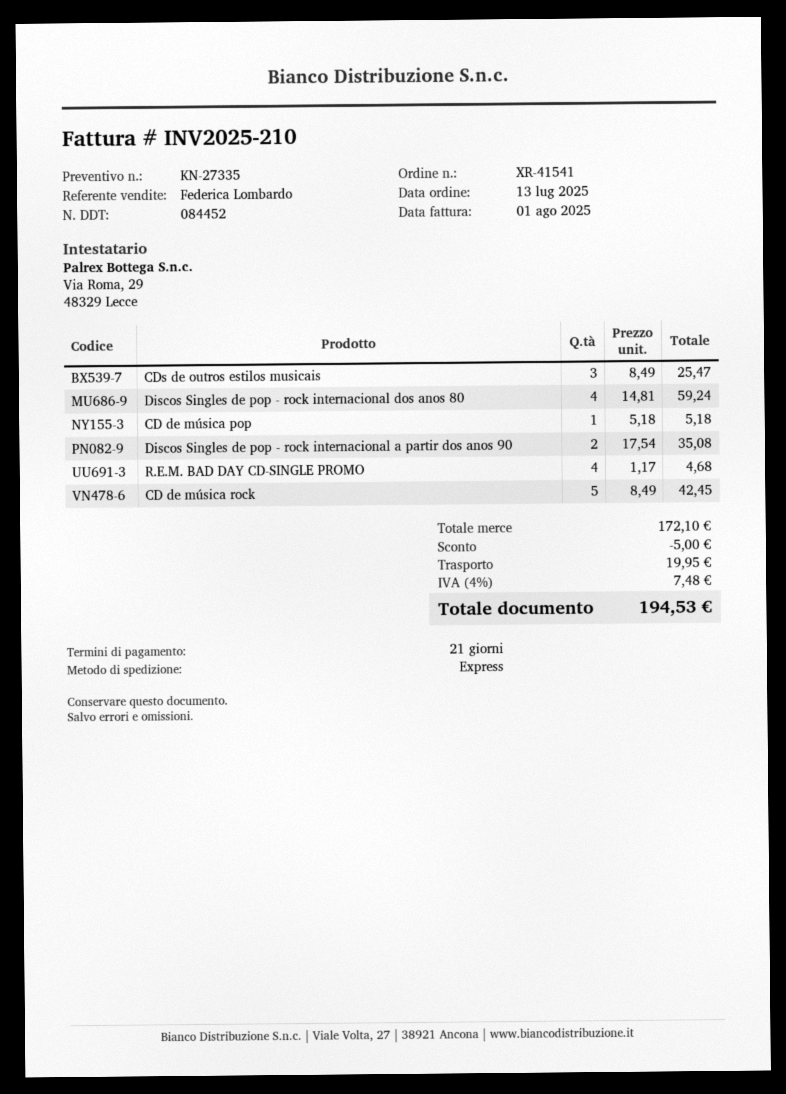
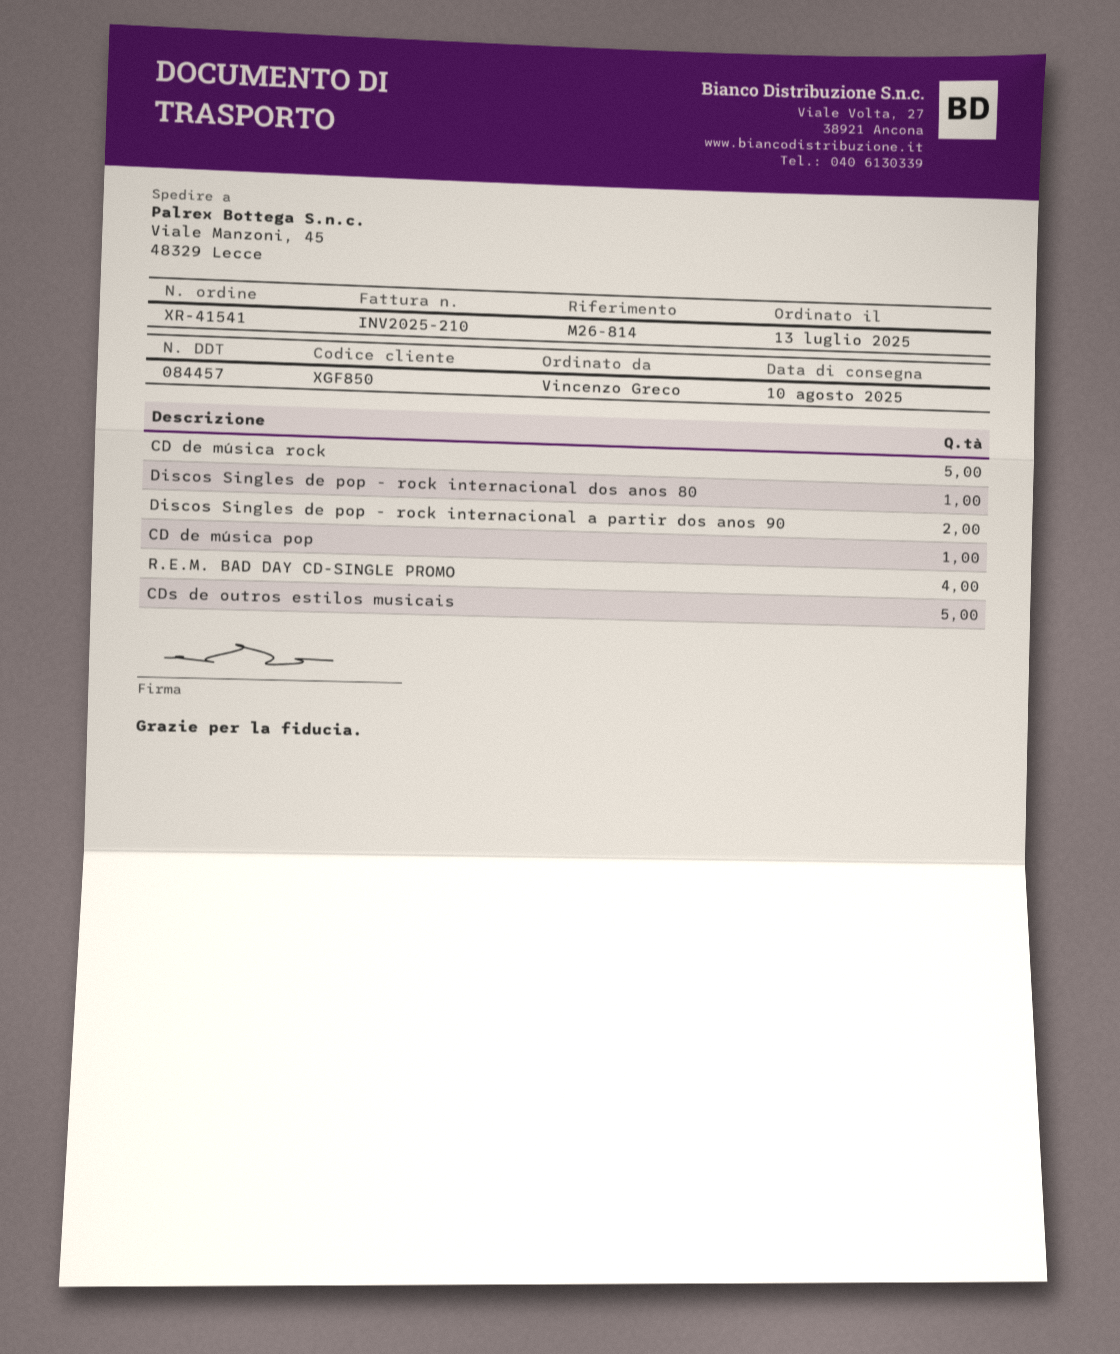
delivery note number: 084452 -> 084457
CDs de outros estilos musicais: 3 -> 5
Discos Singles de pop - rock internacional dos anos 80: 4 -> 1

